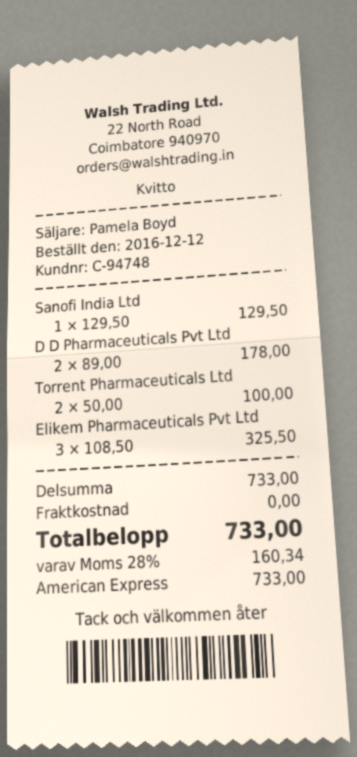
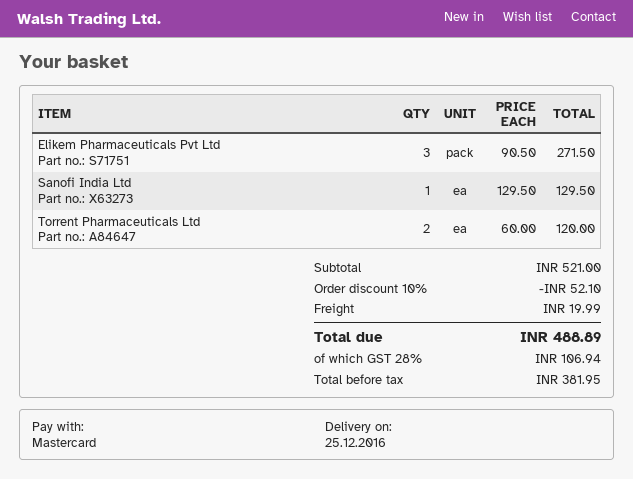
payment method: American Express -> Mastercard
D D Pharmaceuticals Pvt Ltd: 2 x 89.00 = 178.00 -> none
Torrent Pharmaceuticals Ltd: 2 x 50.00 = 100.00 -> 2 x 60.00 = 120.00
Elikem Pharmaceuticals Pvt Ltd: 3 x 108.50 = 325.50 -> 3 x 90.50 = 271.50
subtotal: 733.00 -> 521.00
discount: none -> 10% = 52.10
shipping: 0.00 -> 19.99
tax: 28% = 160.34 -> 28% = 106.94
total: 733.00 -> 488.89

